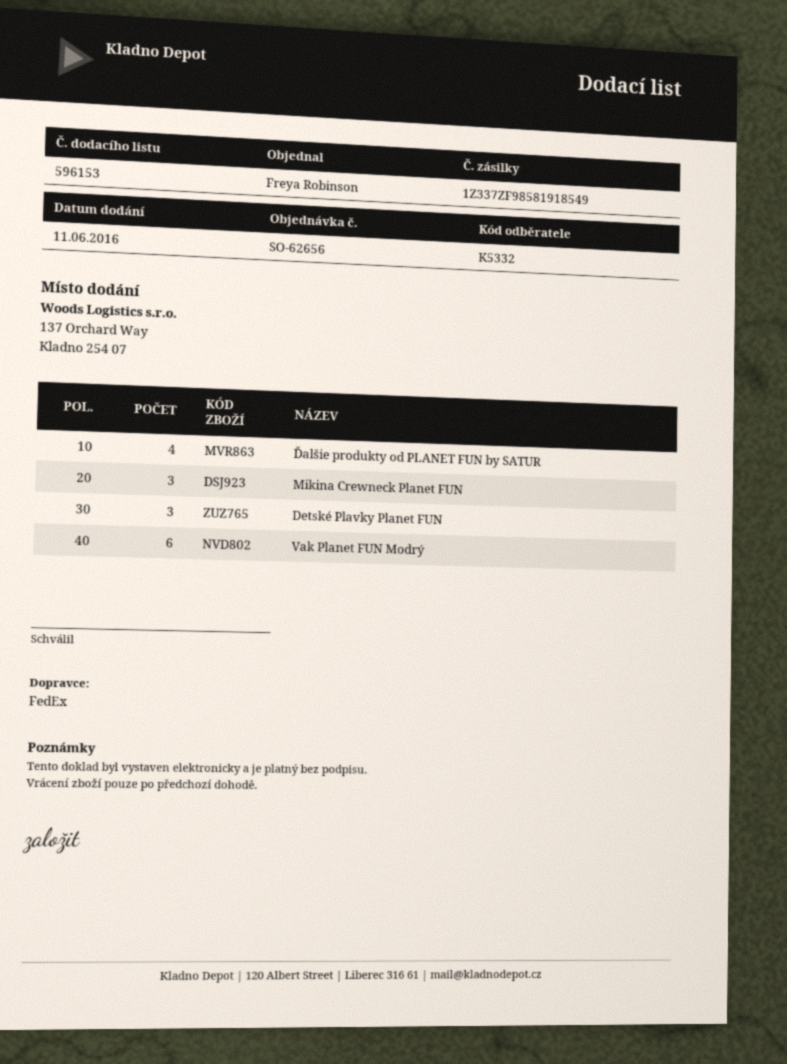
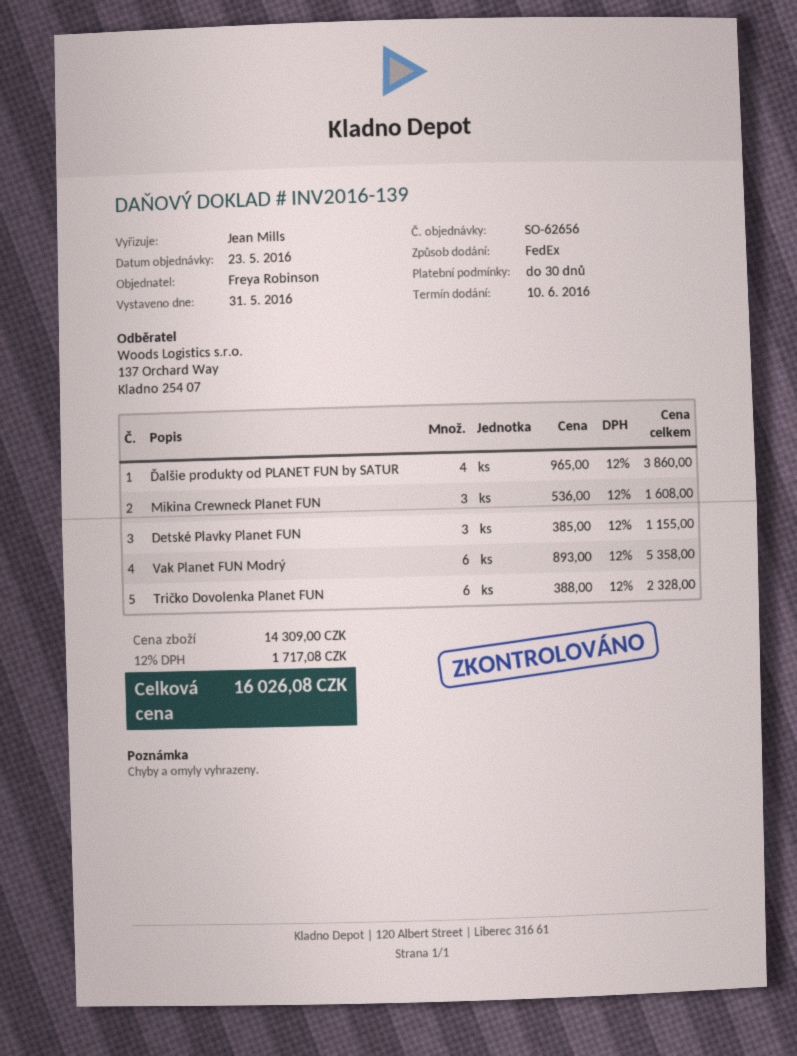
delivery date: 2016-06-11 -> 2016-06-10
Tričko Dovolenka Planet FUN: none -> 6

